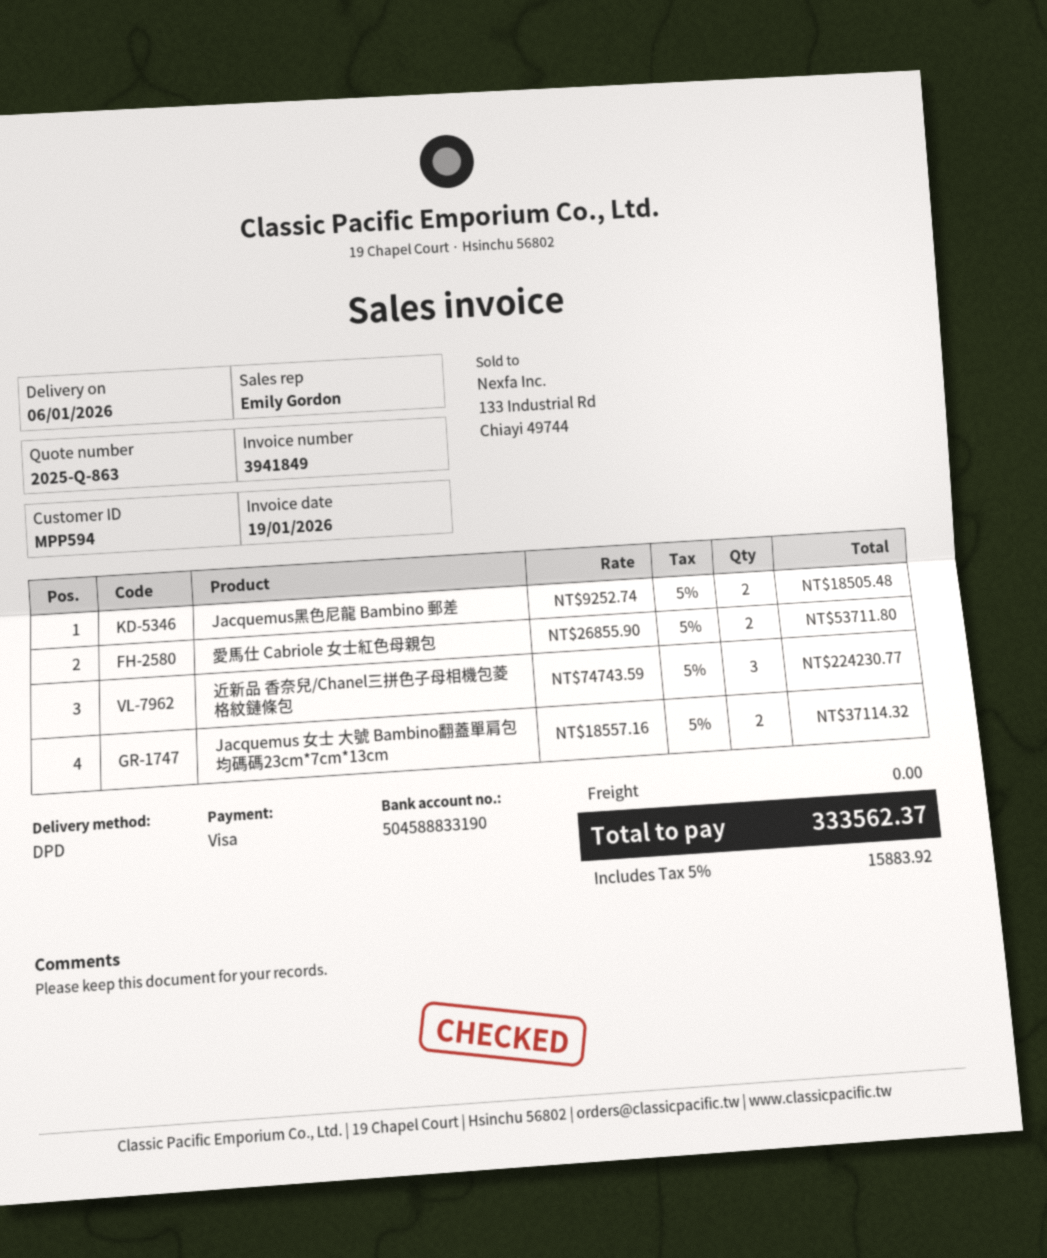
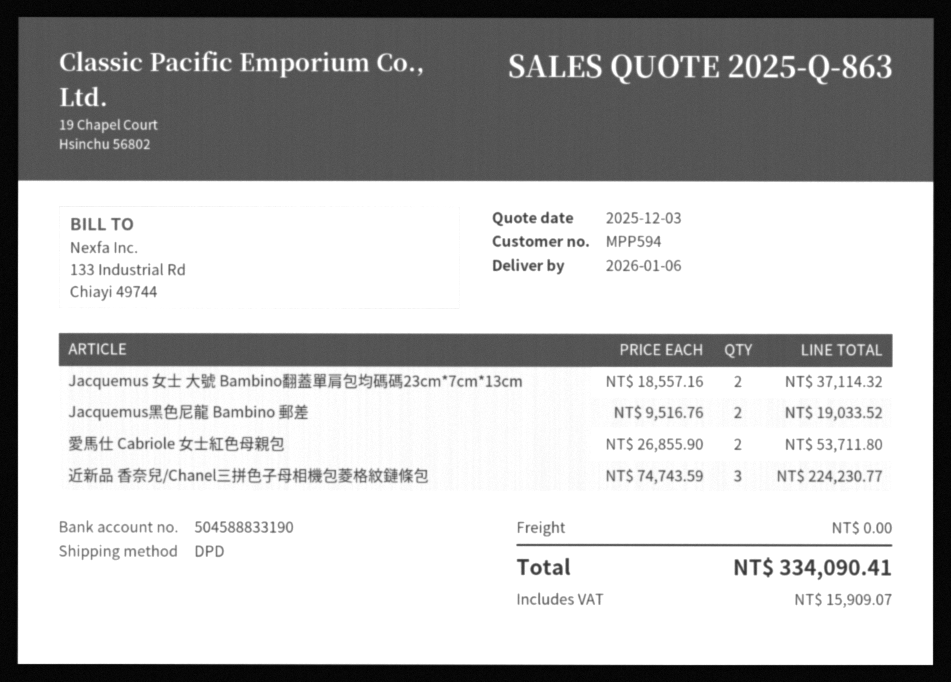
Jacquemus黑色尼龍 Bambino 郵差: 2 x 9252.74 = 18505.48 -> 2 x 9516.76 = 19033.52
tax: 15883.92 -> 15909.07
total: 333562.37 -> 334090.41

